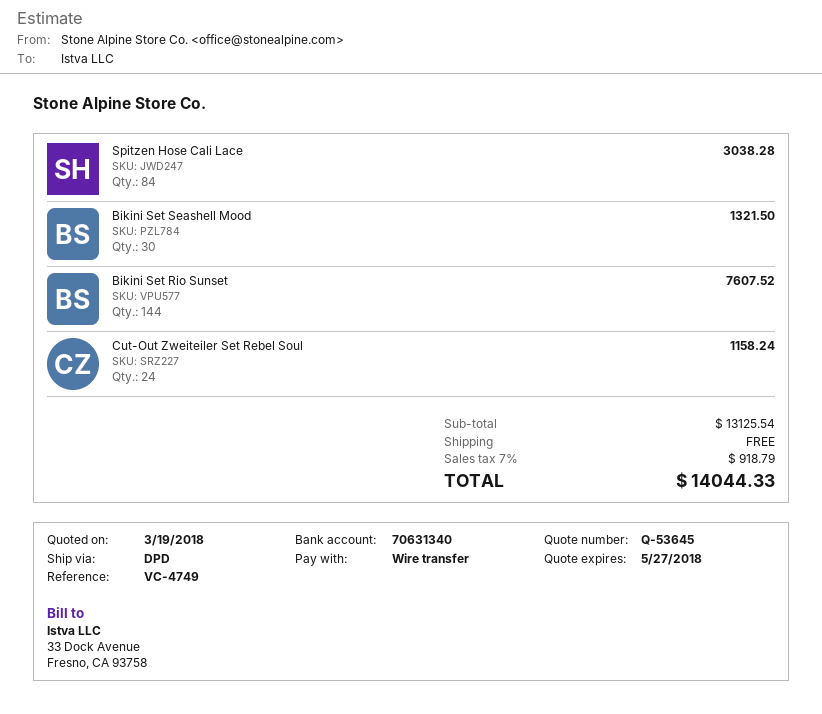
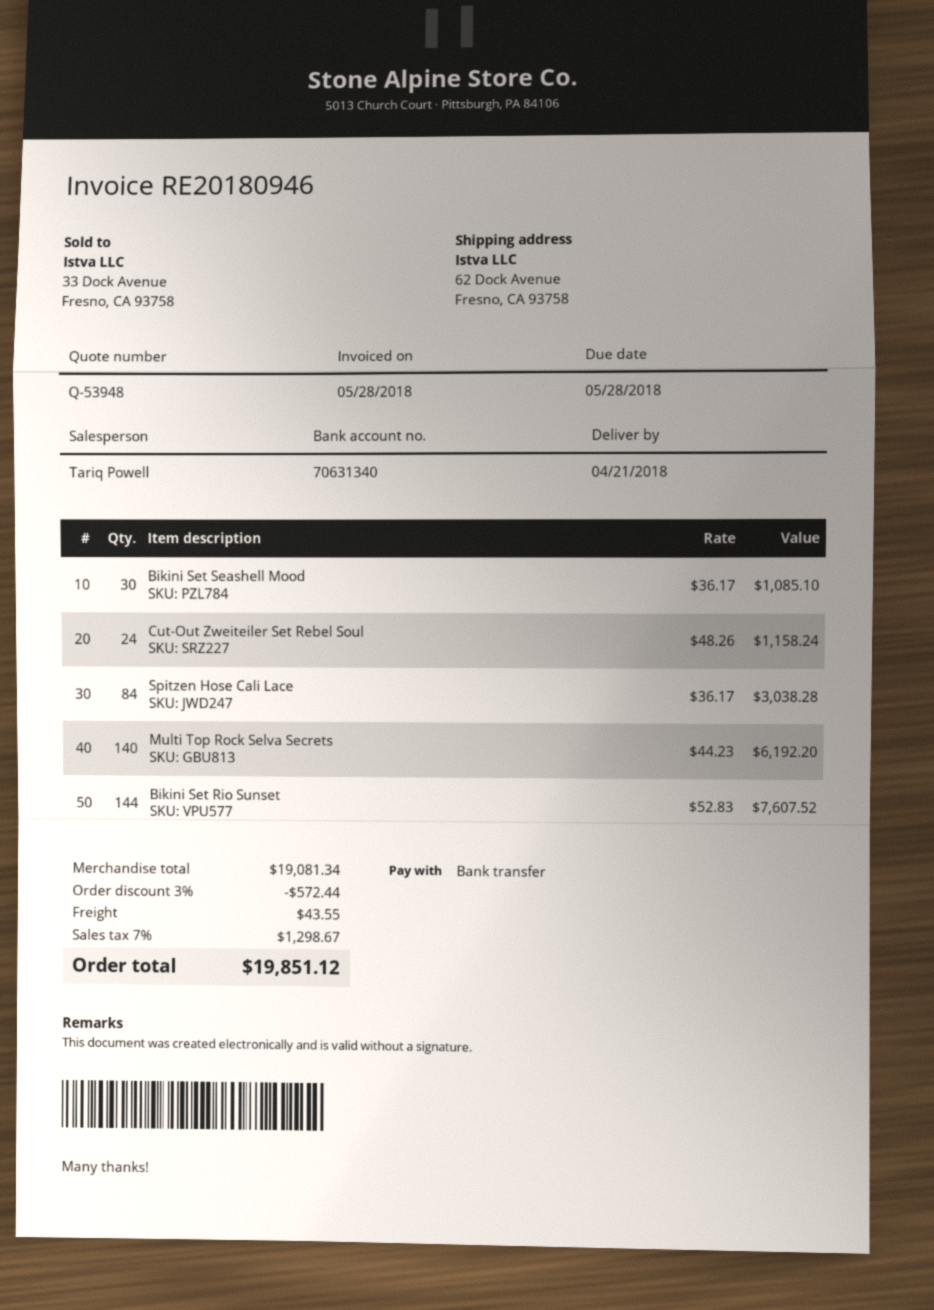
quote number: Q-53645 -> Q-53948
Bikini Set Seashell Mood: 30 for 1321.50 -> 30 for 1085.10
Multi Top Rock Selva Secrets: none -> 140 for 6192.20
subtotal: 13125.54 -> 19081.34
discount: none -> 3% = 572.44
shipping: 0.00 -> 43.55
tax: 7% = 918.79 -> 7% = 1298.67
total: 14044.33 -> 19851.12

